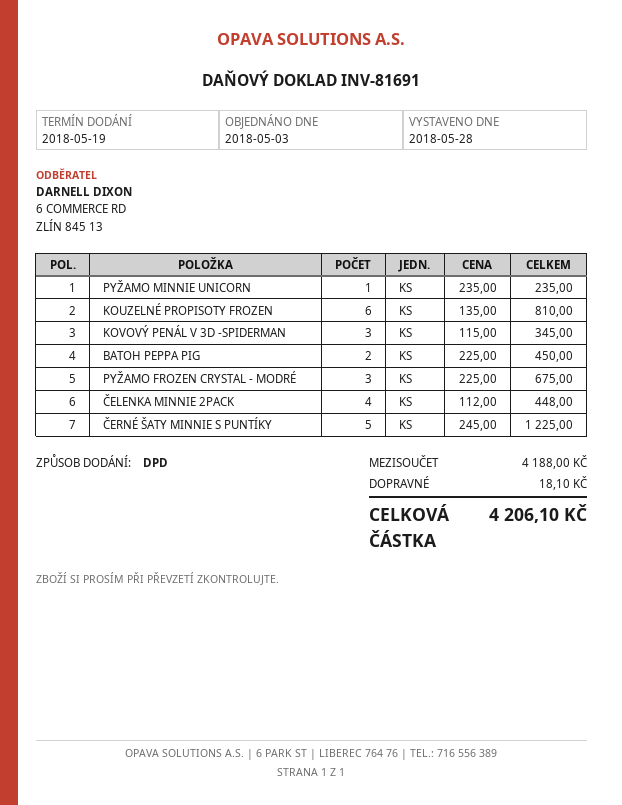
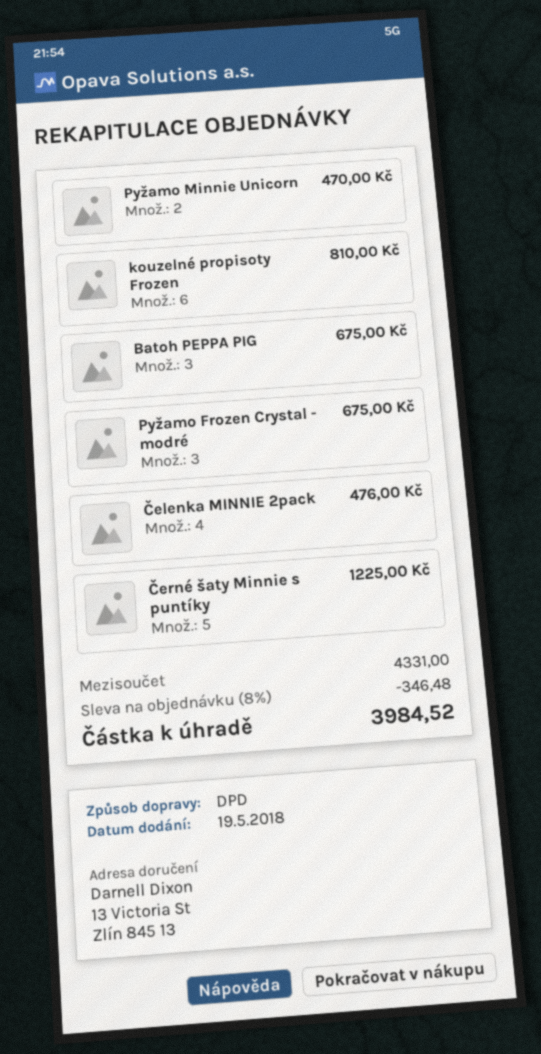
PYŽAMO MINNIE UNICORN: 1 for 235.00 -> 2 for 470.00
KOVOVÝ PENÁL V 3D -SPIDERMAN: 3 for 345.00 -> none
BATOH PEPPA PIG: 2 for 450.00 -> 3 for 675.00
ČELENKA MINNIE 2PACK: 4 for 448.00 -> 4 for 476.00
subtotal: 4188.00 -> 4331.00
discount: none -> 8% = 346.48
shipping: 18.10 -> none
total: 4206.10 -> 3984.52

